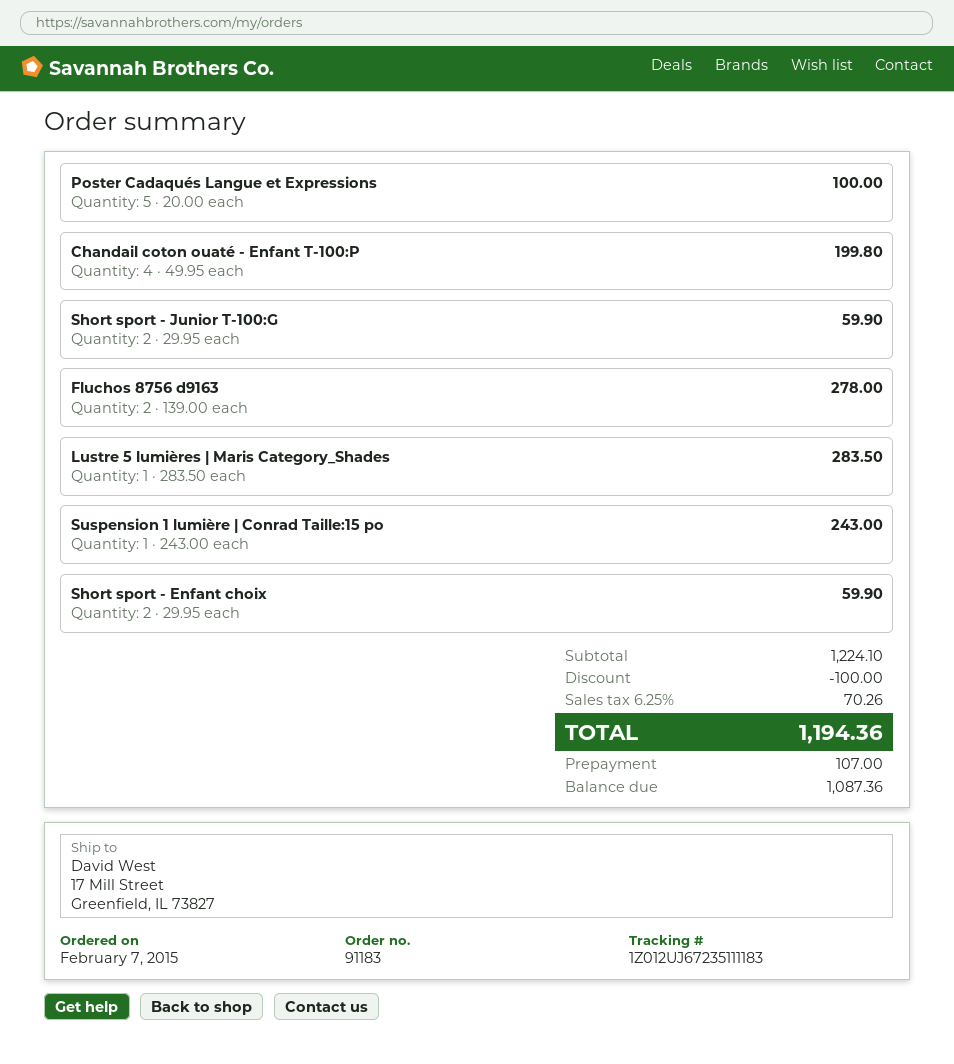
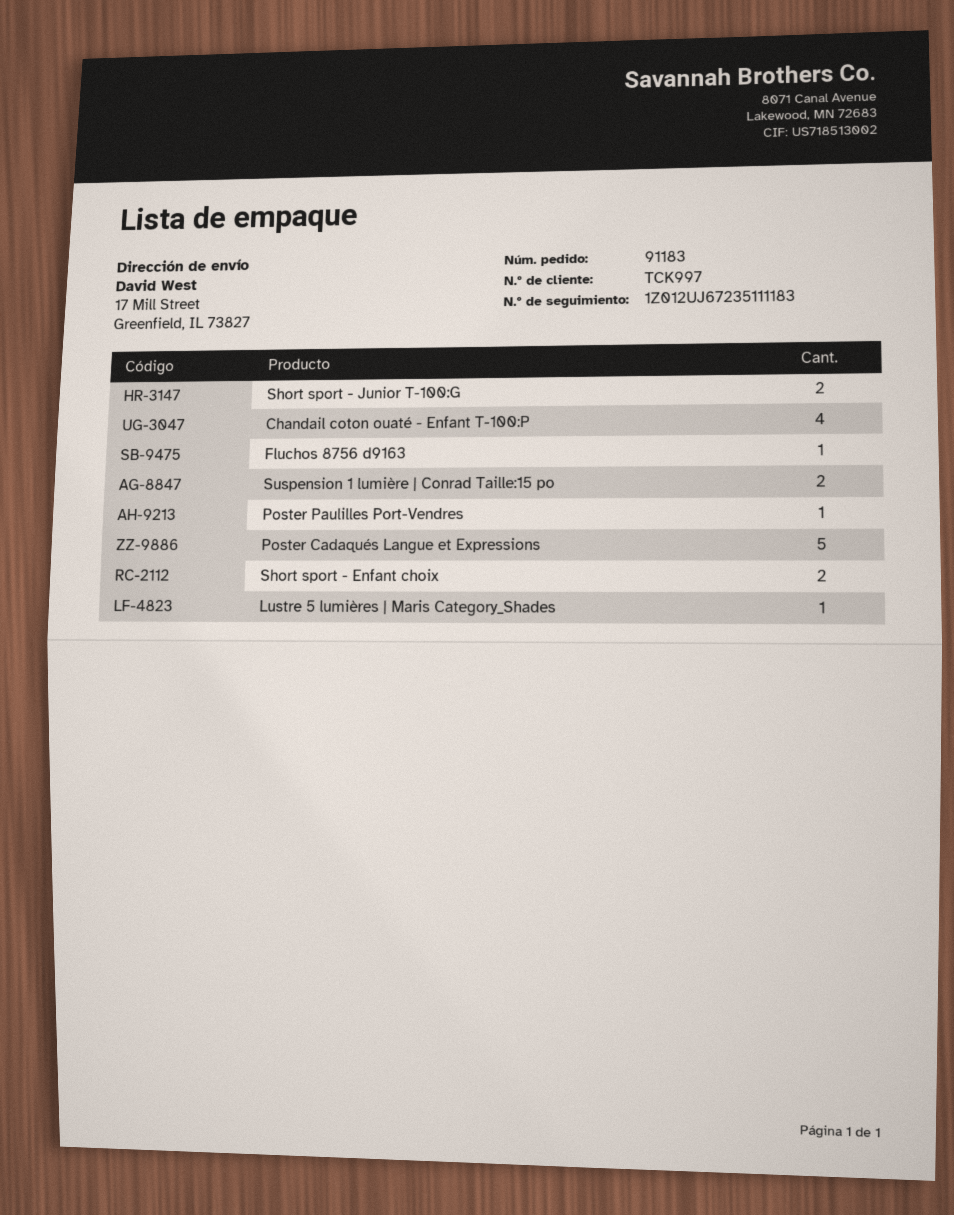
Fluchos 8756 d9163: 2 -> 1
Suspension 1 lumière | Conrad Taille:15 po: 1 -> 2
Poster Paulilles Port-Vendres: none -> 1

